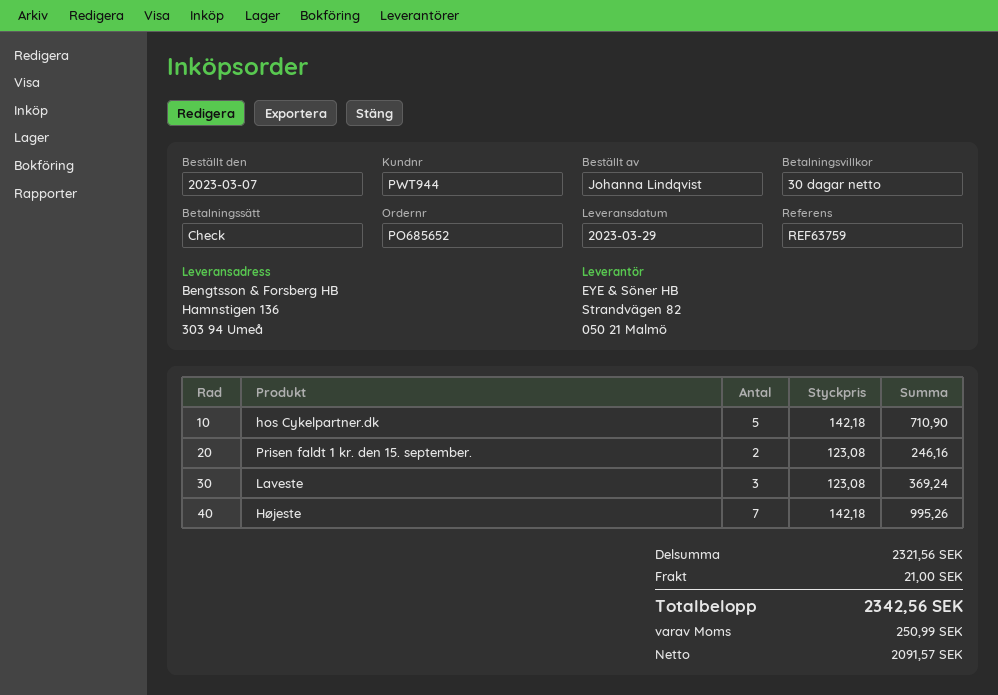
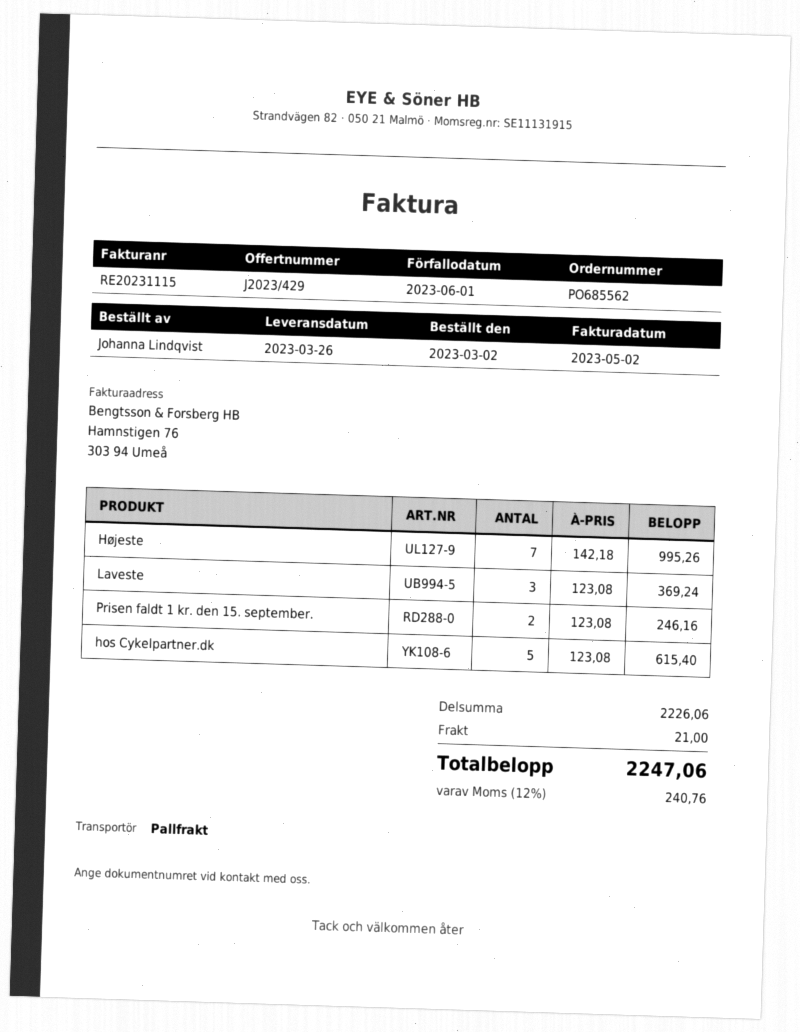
order number: PO685652 -> PO685562
order date: 2023-03-07 -> 2023-03-02
delivery date: 2023-03-29 -> 2023-03-26
hos Cykelpartner.dk: 5 x 142.18 = 710.90 -> 5 x 123.08 = 615.40
subtotal: 2321.56 -> 2226.06
tax: 250.99 -> 240.76
total: 2342.56 -> 2247.06

